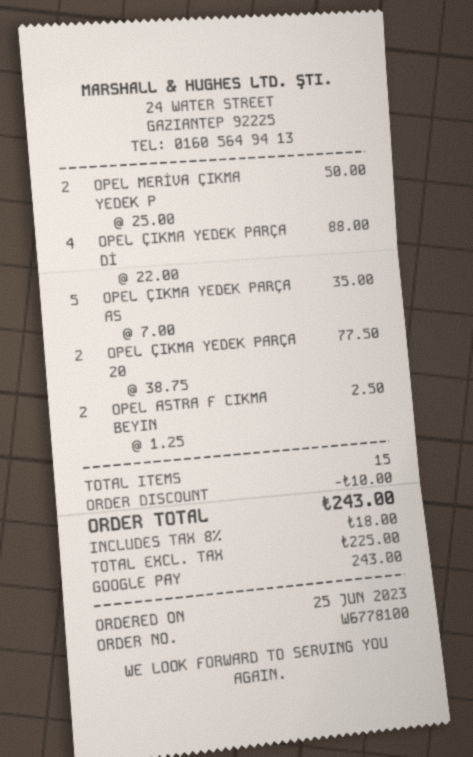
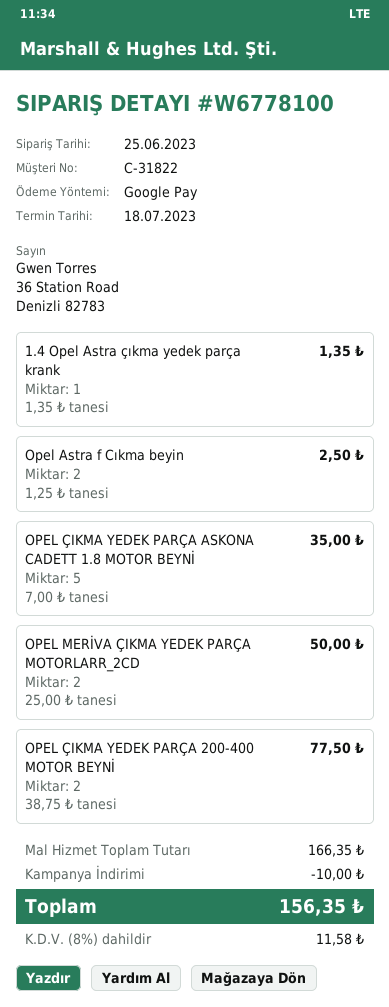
OPEL ÇIKMA YEDEK PARÇA Dİ: 4 x 22.00 = 88.00 -> none
1.4 Opel Astra çıkma yedek parça krank: none -> 1 x 1.35 = 1.35
tax: 8% = 18.00 -> 8% = 11.58
total: 243.00 -> 156.35

